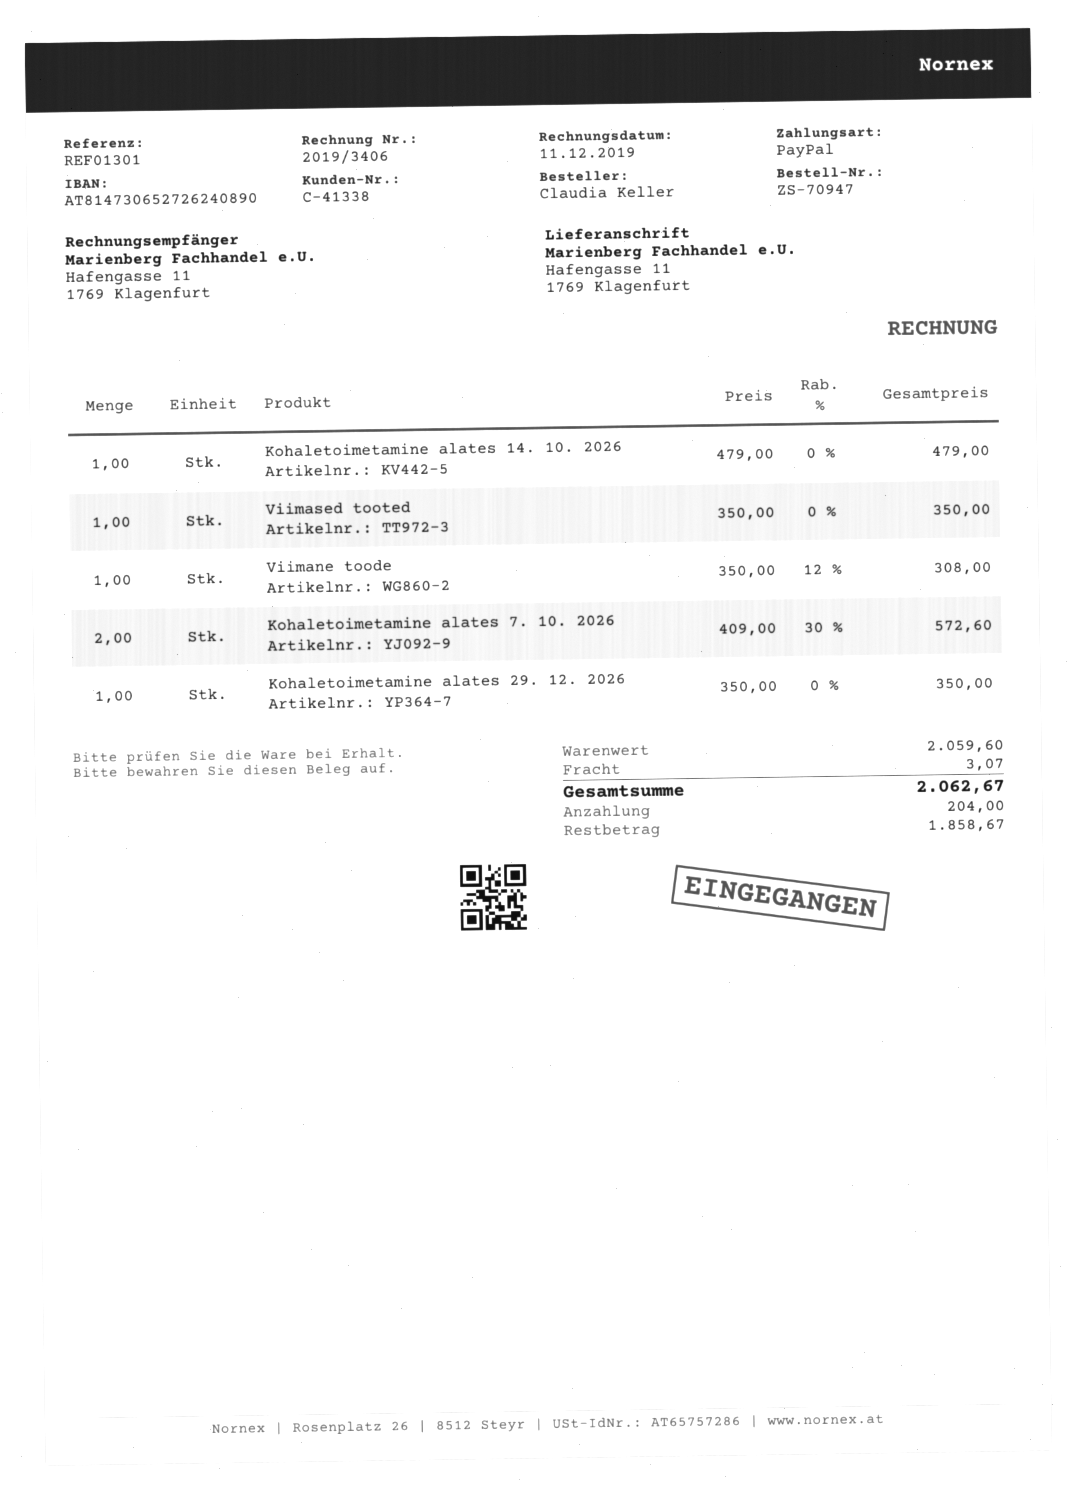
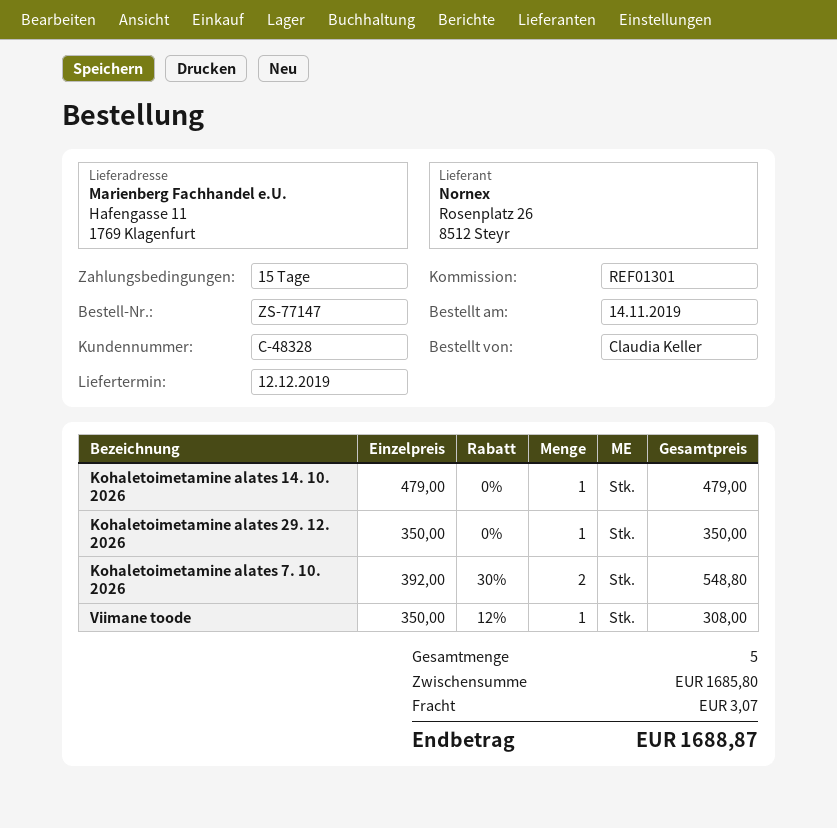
order number: ZS-70947 -> ZS-77147
customer number: C-41338 -> C-48328
Viimased tooted: 1 x 350.00 = 350.00 -> none
Kohaletoimetamine alates 7. 10. 2026: 2 x 409.00 - 30% = 572.60 -> 2 x 392.00 - 30% = 548.80
subtotal: 2059.60 -> 1685.80
total: 2062.67 -> 1688.87

